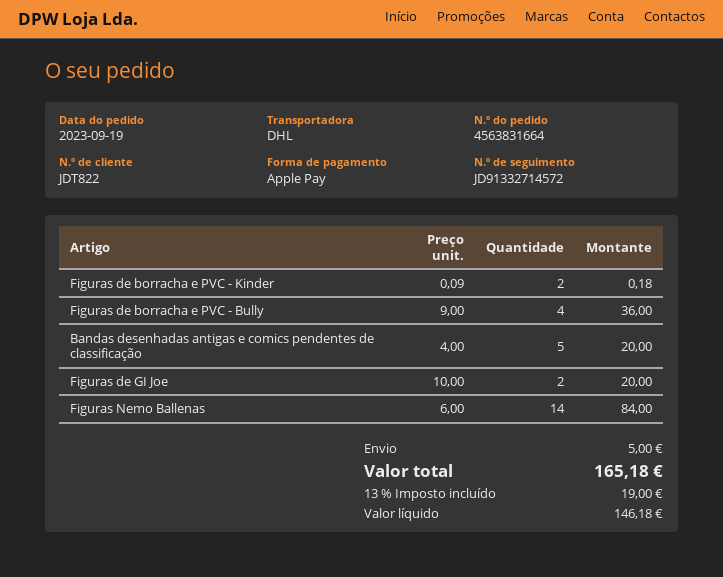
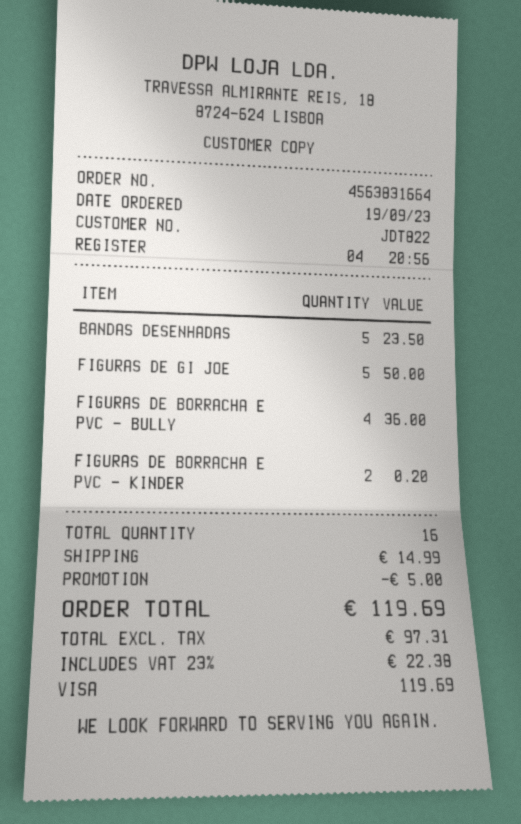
payment method: Apple Pay -> Visa
Figuras de borracha e PVC - Kinder: 2 for 0.18 -> 2 for 0.20
Bandas desenhadas antigas e comics pendentes de classificação: 5 for 20.00 -> 5 for 23.50
Figuras de GI Joe: 2 for 20.00 -> 5 for 50.00
Figuras Nemo Ballenas: 14 for 84.00 -> none
discount: none -> 5.00
shipping: 5.00 -> 14.99
net: 146.18 -> 97.31
tax: 13% = 19.00 -> 23% = 22.38
total: 165.18 -> 119.69

